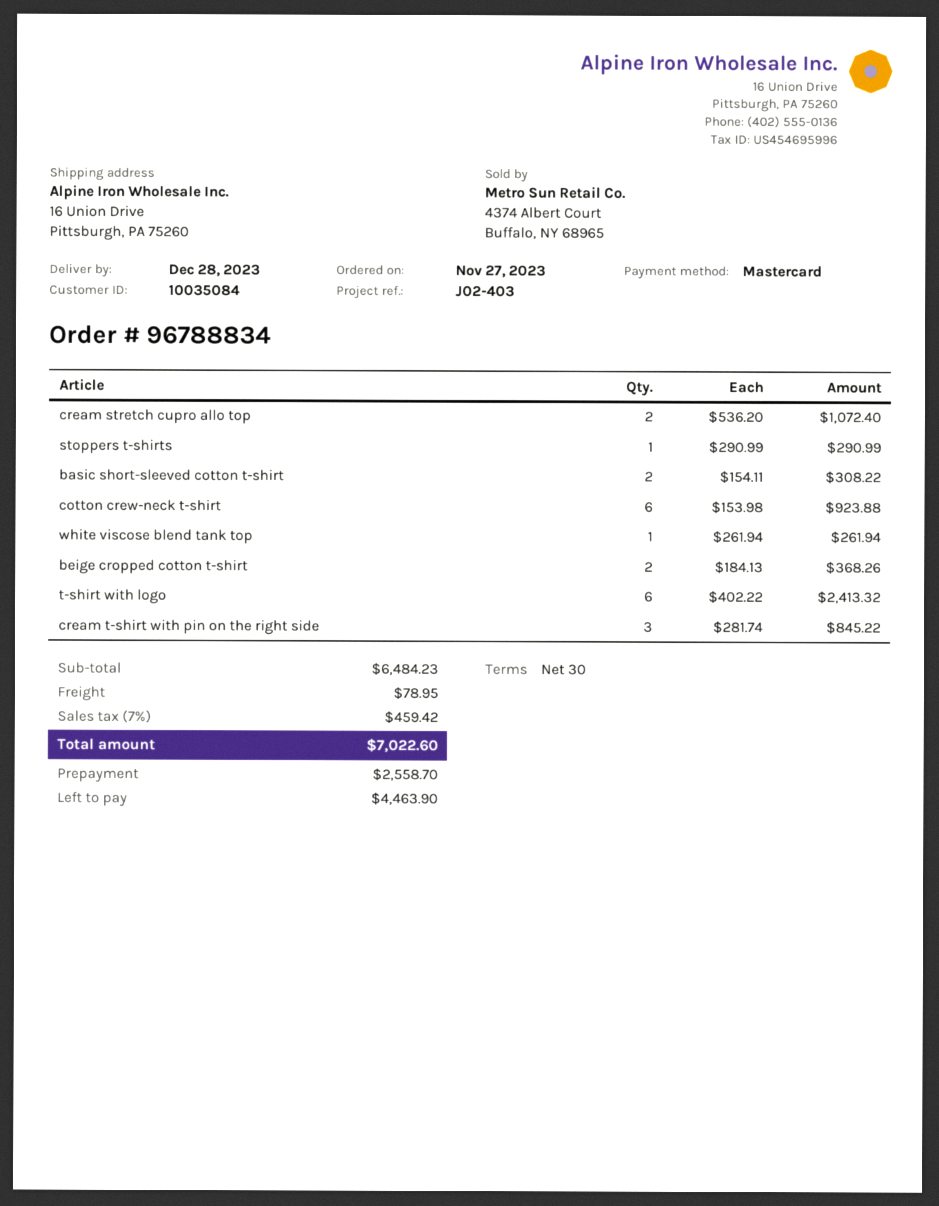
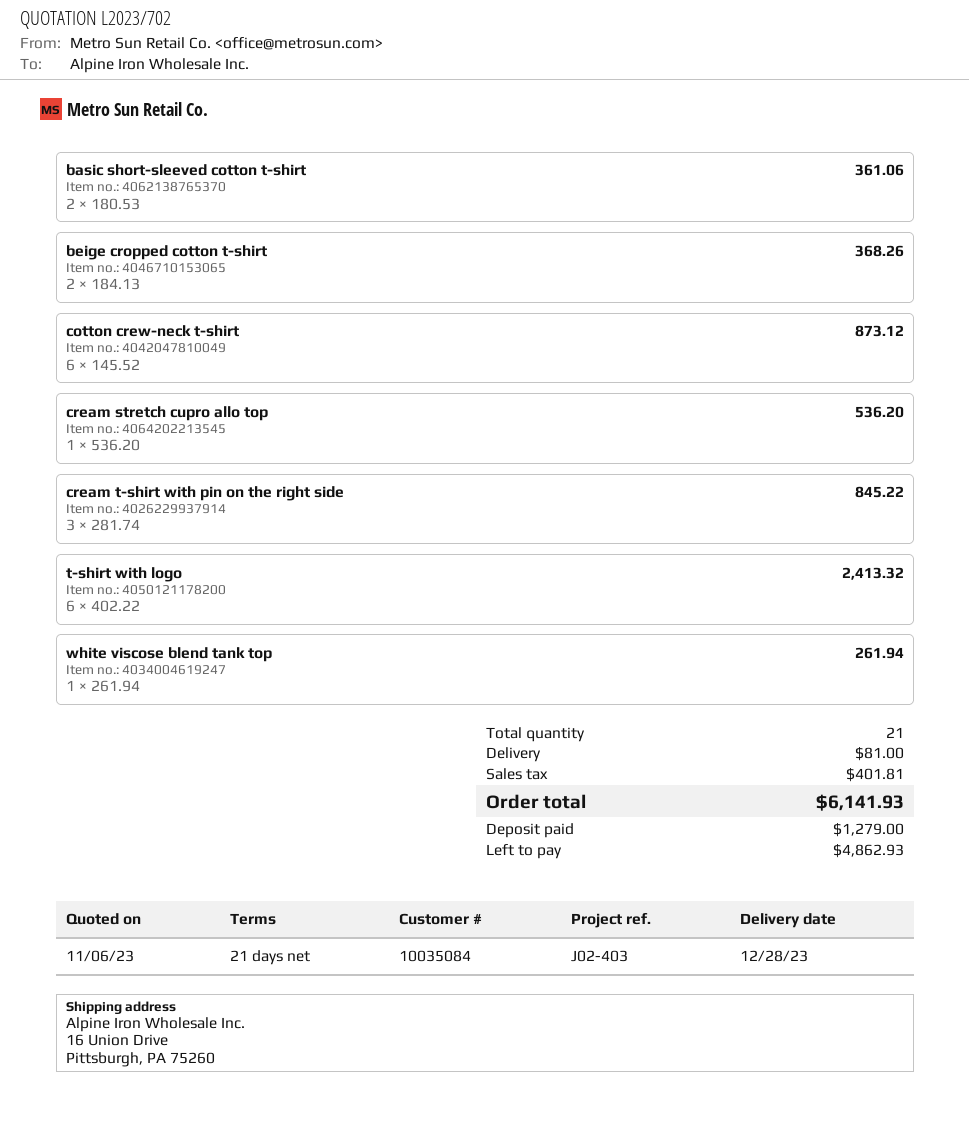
payment terms: 30 days -> 21 days
cream stretch cupro allo top: 2 x 536.20 = 1072.40 -> 1 x 536.20 = 536.20
stoppers t-shirts: 1 x 290.99 = 290.99 -> none
basic short-sleeved cotton t-shirt: 2 x 154.11 = 308.22 -> 2 x 180.53 = 361.06
cotton crew-neck t-shirt: 6 x 153.98 = 923.88 -> 6 x 145.52 = 873.12
shipping: 78.95 -> 81.00
tax: 459.42 -> 401.81
total: 7022.60 -> 6141.93
deposit: 2558.70 -> 1279.00
balance: 4463.90 -> 4862.93

